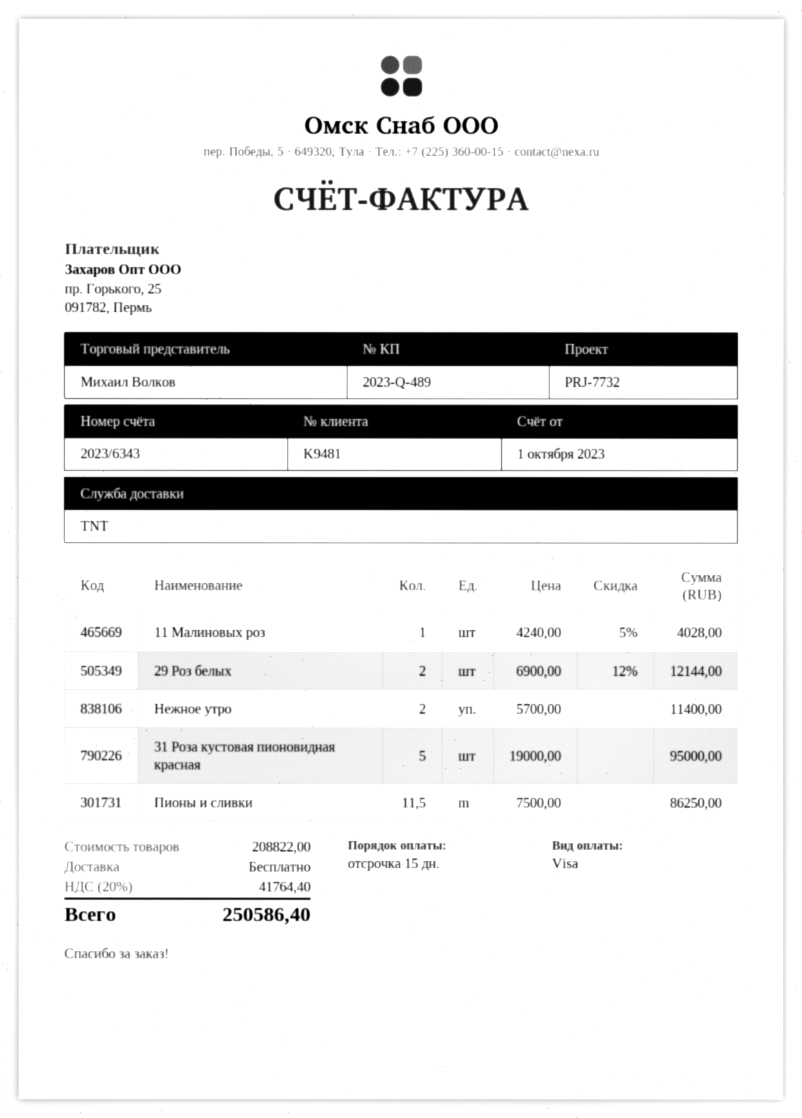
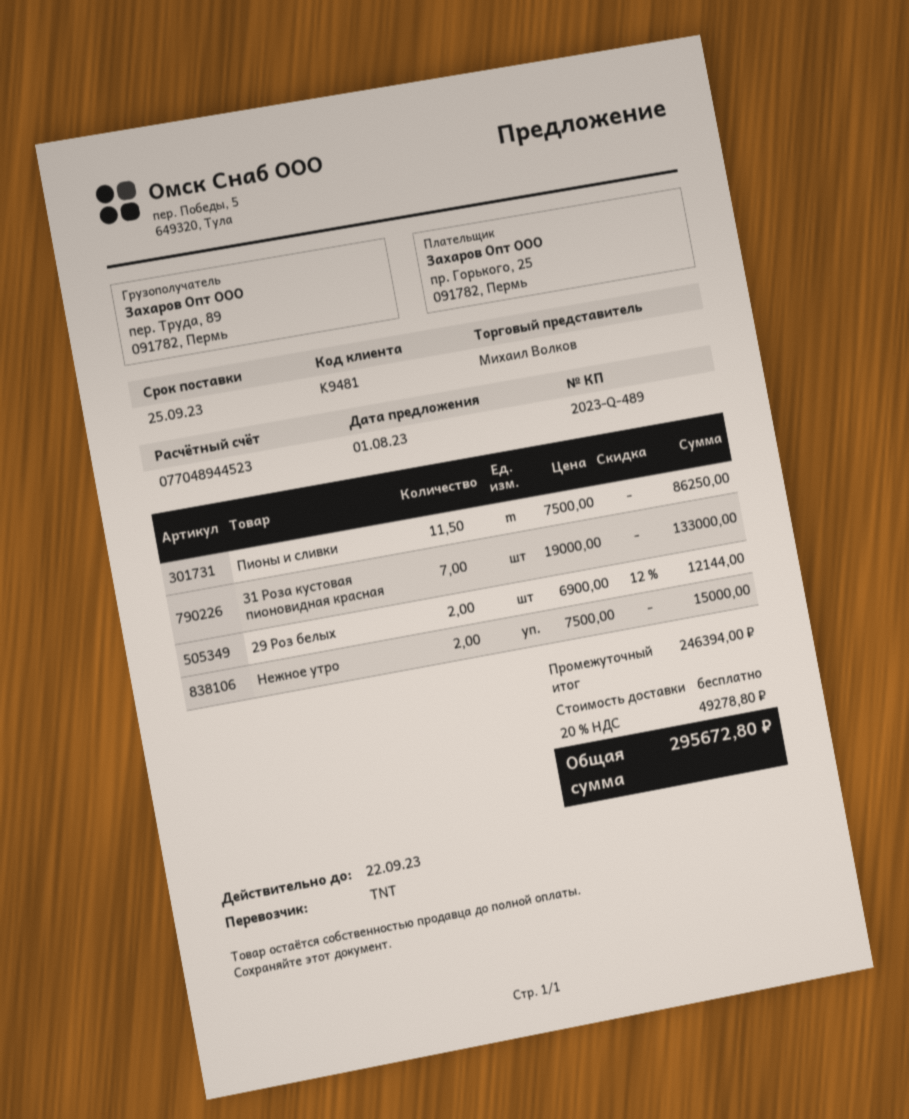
11 Малиновых роз: 1 x 4240.00 - 5% = 4028.00 -> none
Нежное утро: 2 x 5700.00 = 11400.00 -> 2 x 7500.00 = 15000.00
31 Роза кустовая пионовидная красная: 5 x 19000.00 = 95000.00 -> 7 x 19000.00 = 133000.00
subtotal: 208822.00 -> 246394.00
tax: 20% = 41764.40 -> 20% = 49278.80
total: 250586.40 -> 295672.80

